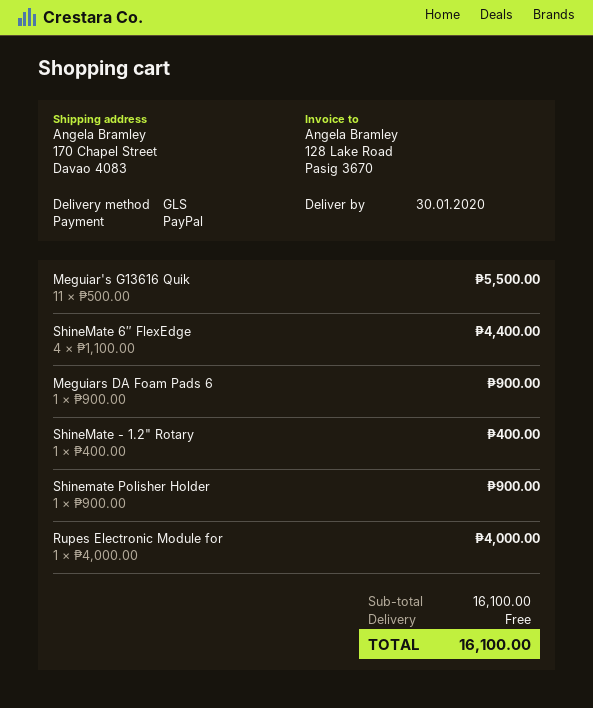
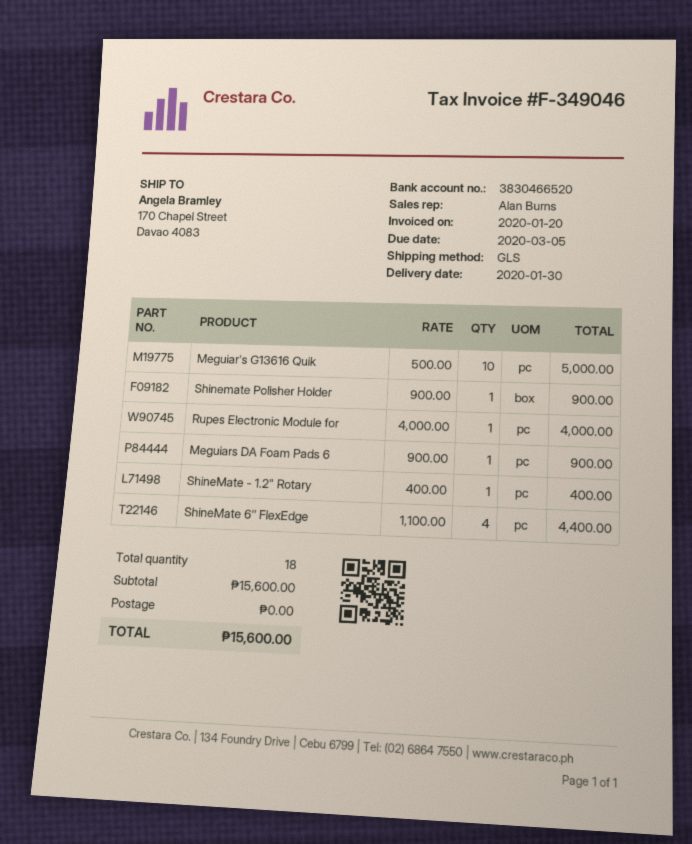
Meguiar's G13616 Quik: 11 x 500.00 = 5500.00 -> 10 x 500.00 = 5000.00
subtotal: 16100.00 -> 15600.00
total: 16100.00 -> 15600.00

